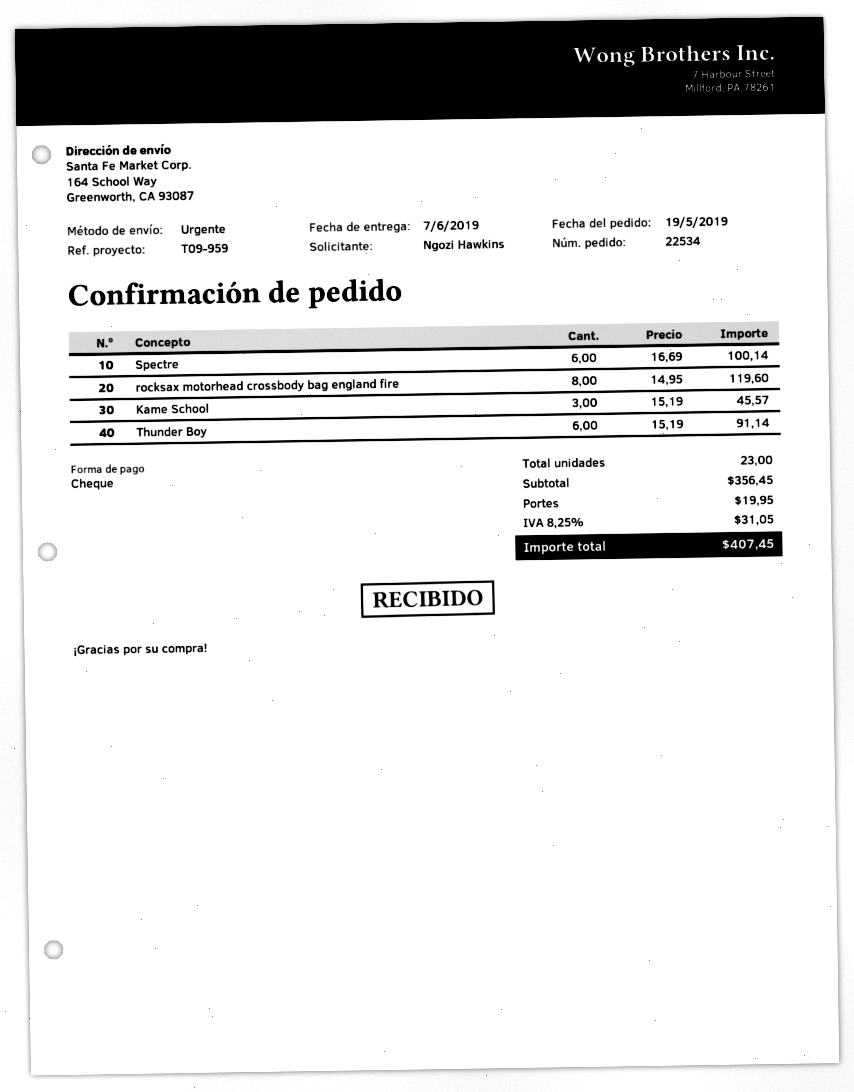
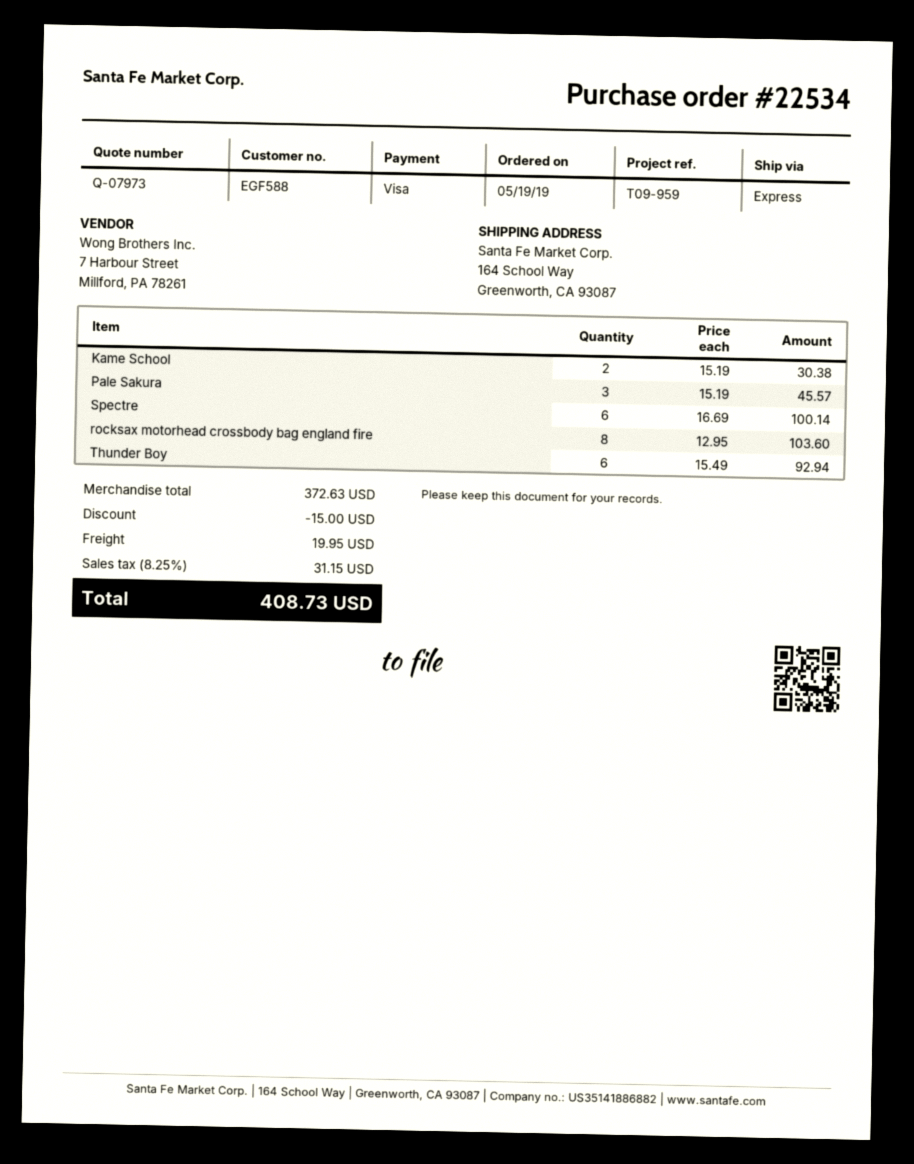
payment method: cheque -> Visa
rocksax motorhead crossbody bag england fire: 8 x 14.95 = 119.60 -> 8 x 12.95 = 103.60
Kame School: 3 x 15.19 = 45.57 -> 2 x 15.19 = 30.38
Thunder Boy: 6 x 15.19 = 91.14 -> 6 x 15.49 = 92.94
Pale Sakura: none -> 3 x 15.19 = 45.57
subtotal: 356.45 -> 372.63
discount: none -> 15.00
tax: 8.25% = 31.05 -> 8.25% = 31.15
total: 407.45 -> 408.73

